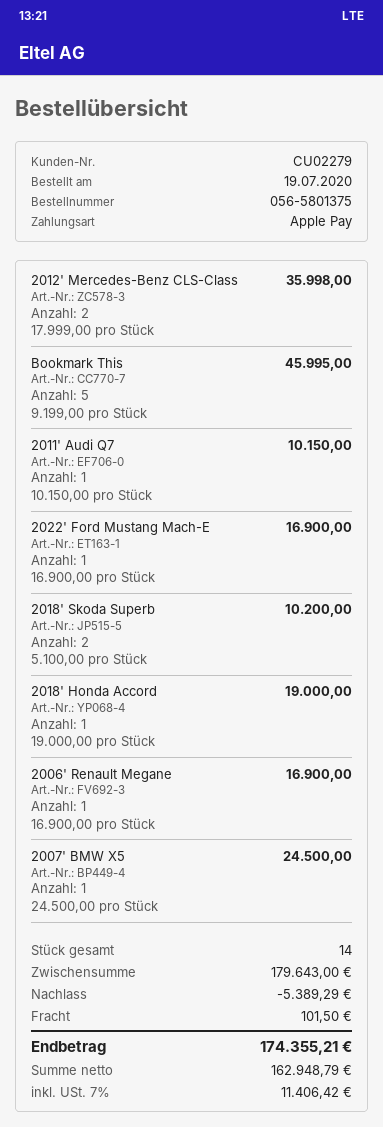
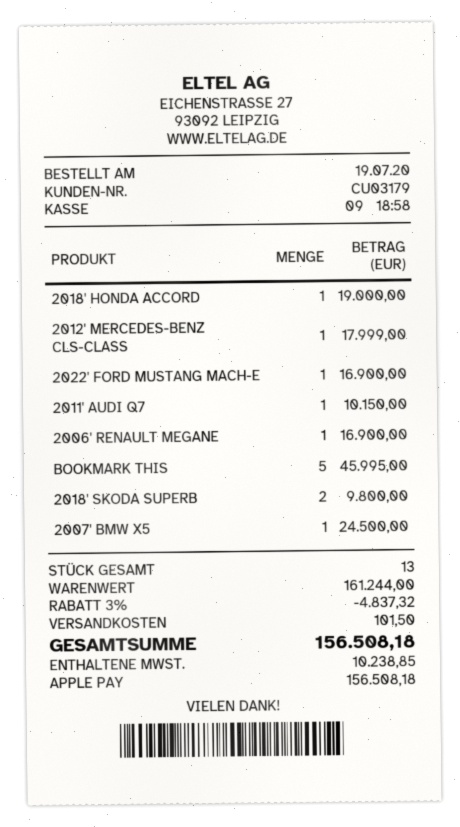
customer number: CU02279 -> CU03179
2012' Mercedes-Benz CLS-Class: 2 for 35998.00 -> 1 for 17999.00
2018' Skoda Superb: 2 for 10200.00 -> 2 for 9800.00
total quantity: 14 -> 13
subtotal: 179643.00 -> 161244.00
discount: 5389.29 -> 4837.32
tax: 11406.42 -> 10238.85
total: 174355.21 -> 156508.18

